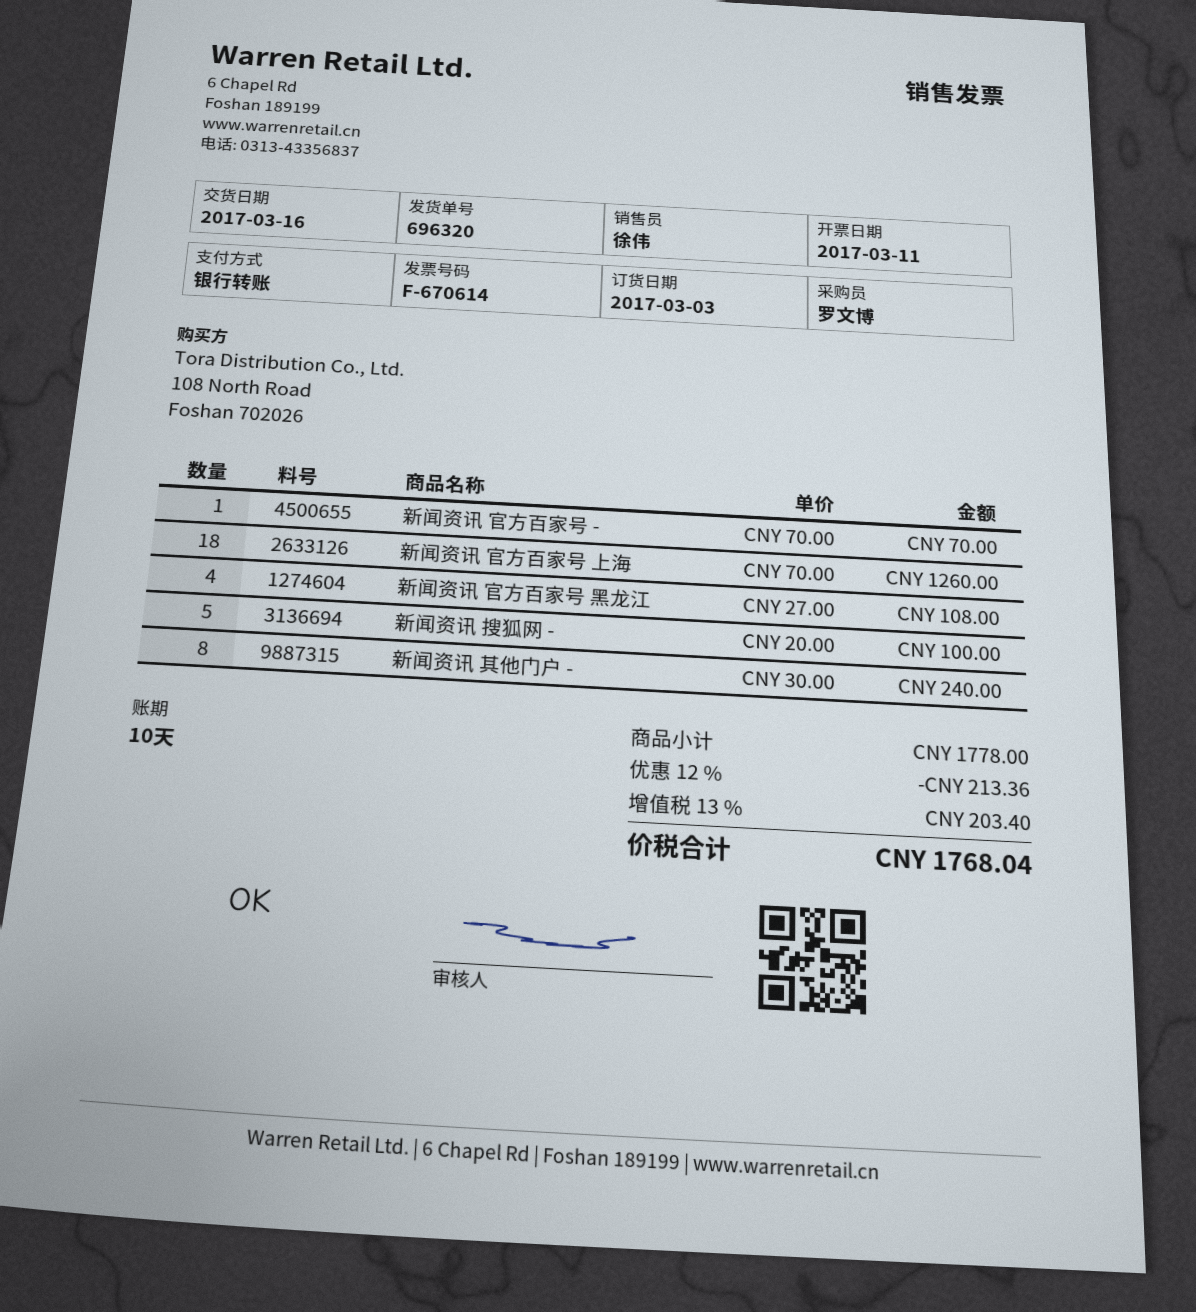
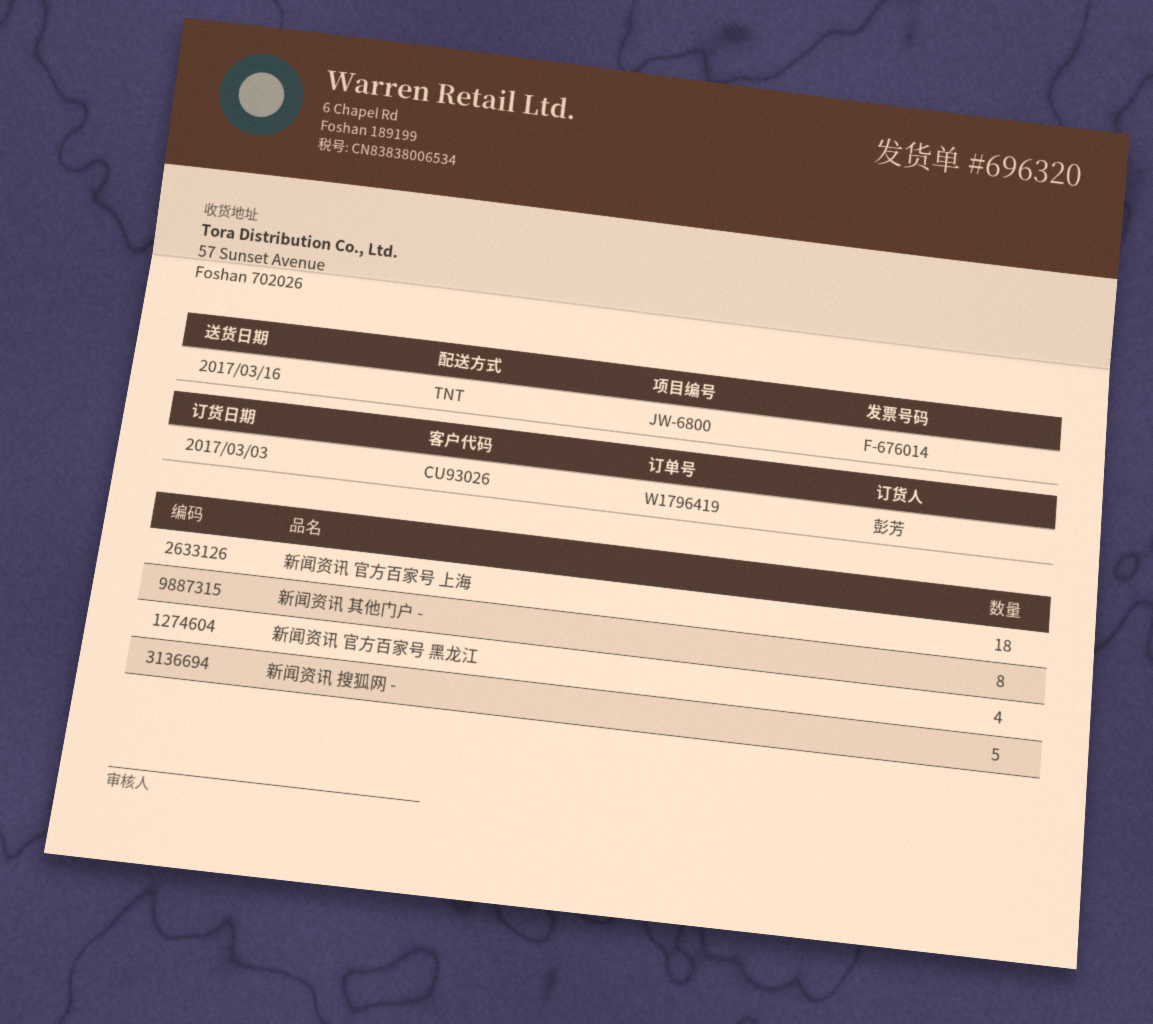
invoice number: F-670614 -> F-676014
ordered by: 罗文博 -> 彭芳
新闻资讯 官方百家号 -: 1 -> none

